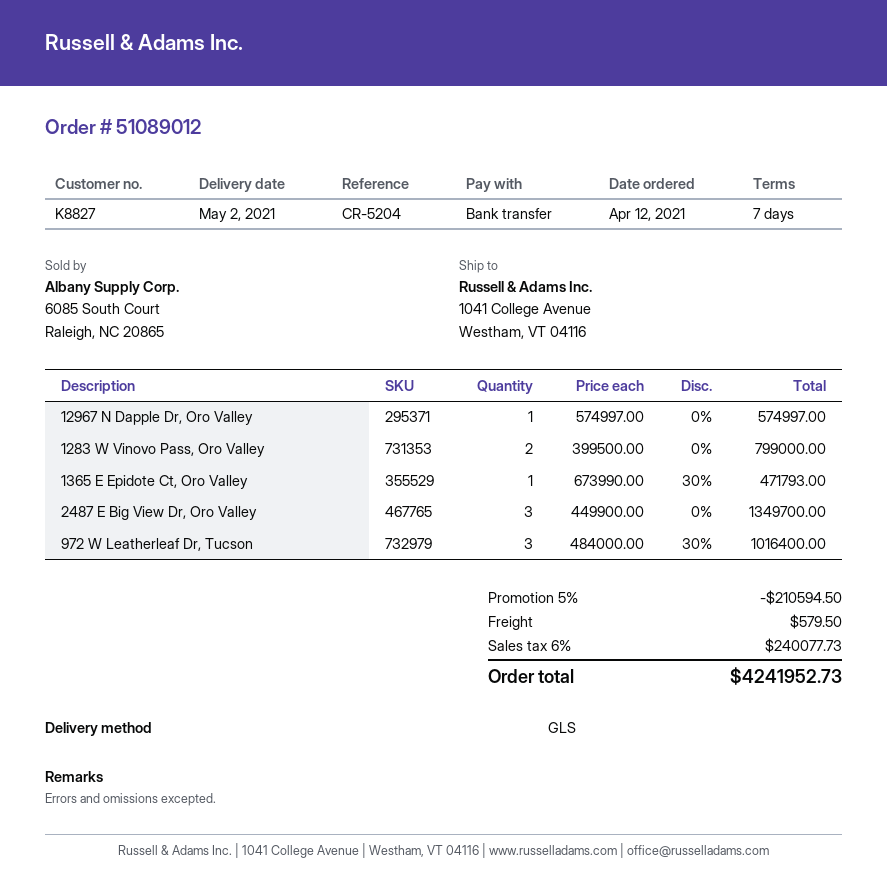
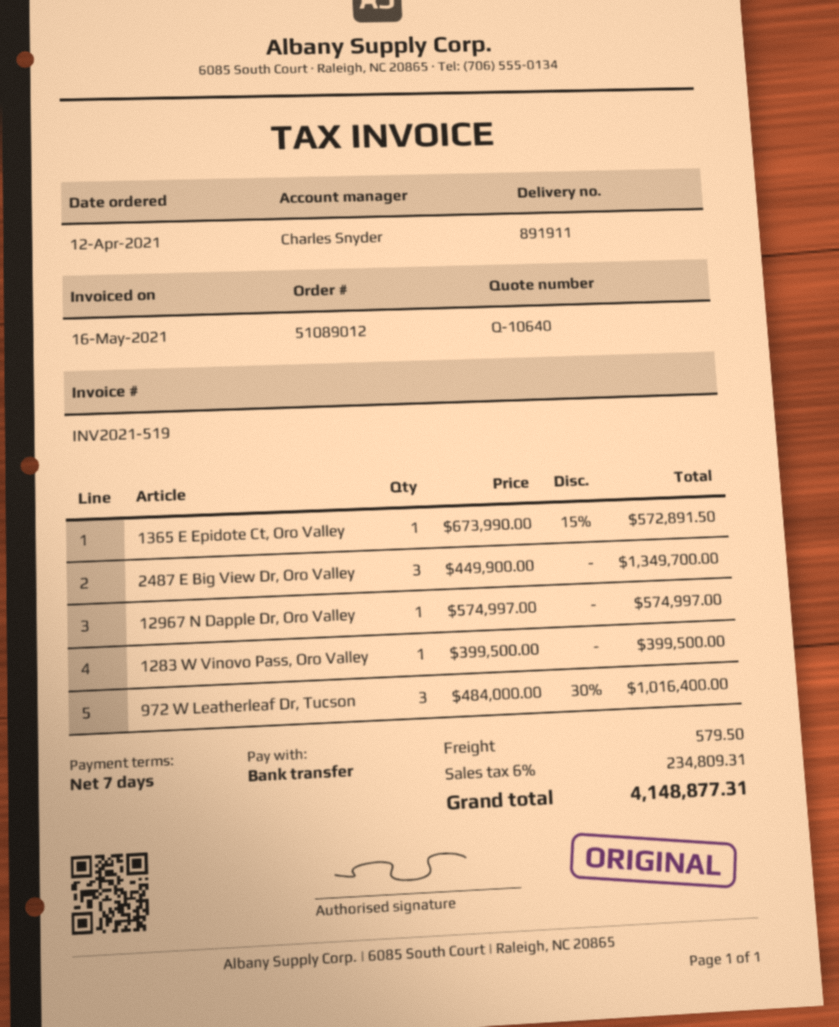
1283 W Vinovo Pass, Oro Valley: 2 x 399500.00 = 799000.00 -> 1 x 399500.00 = 399500.00
1365 E Epidote Ct, Oro Valley: 1 x 673990.00 - 30% = 471793.00 -> 1 x 673990.00 - 15% = 572891.50
discount: 5% = 210594.50 -> none
tax: 6% = 240077.73 -> 6% = 234809.31
total: 4241952.73 -> 4148877.31

